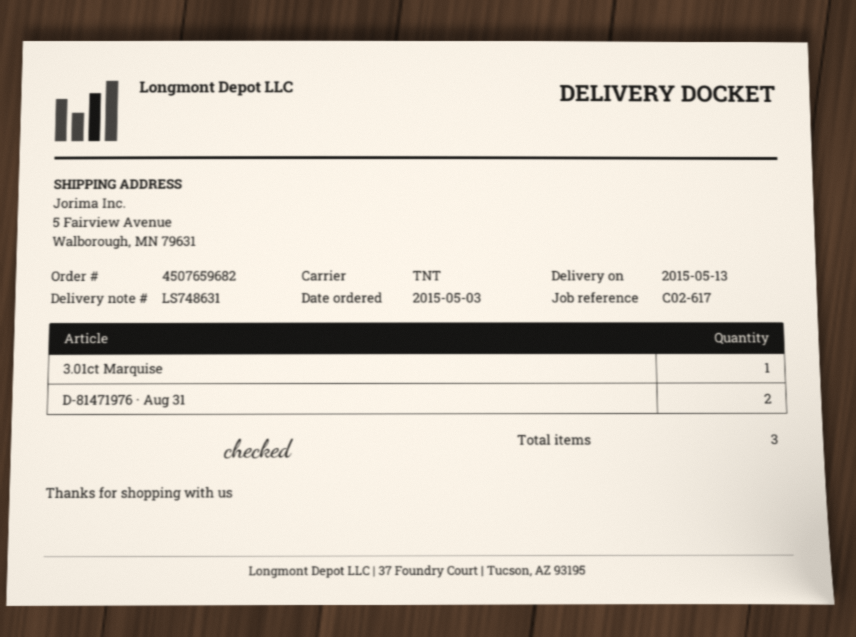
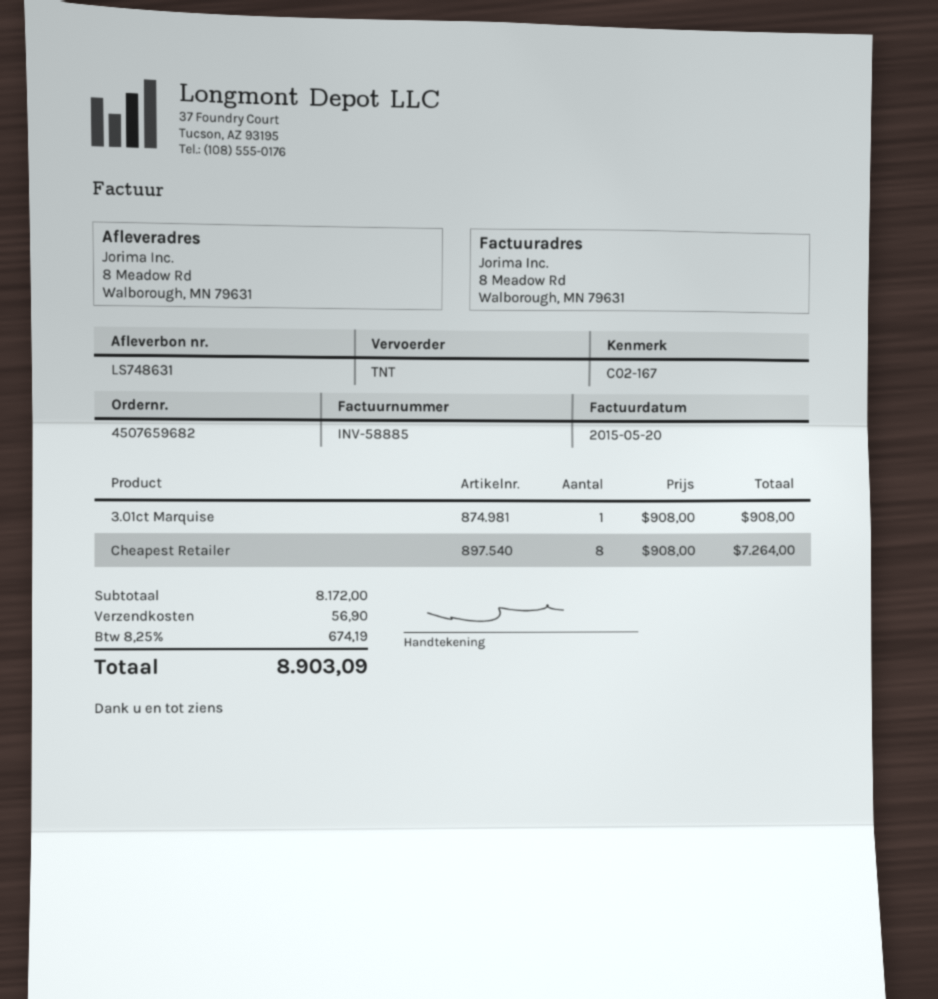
reference: C02-617 -> C02-167
ship to: 5 Fairview Avenue, Walborough, MN 79631 -> 8 Meadow Rd, Walborough, MN 79631
D-81471976 · Aug 31: 2 -> none
Cheapest Retailer: none -> 8

